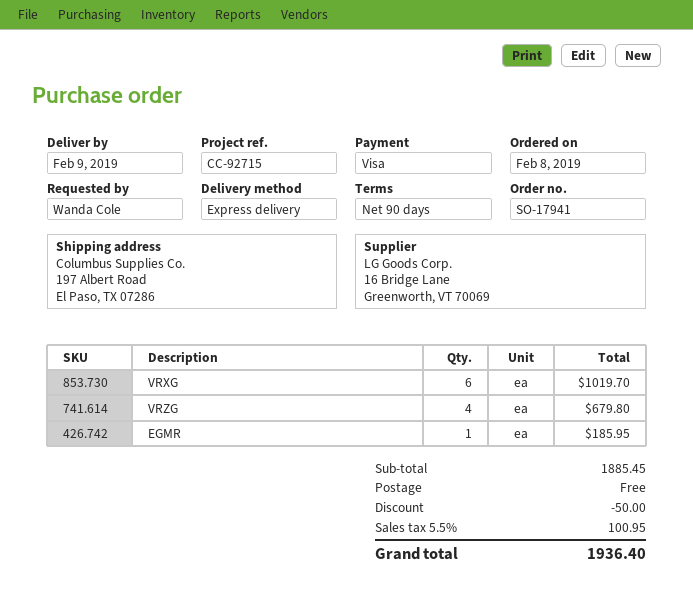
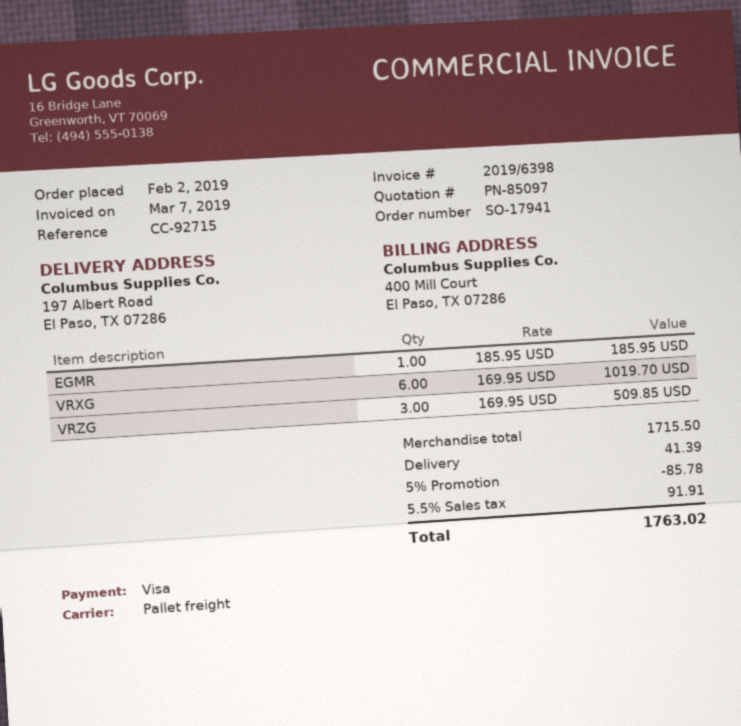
order date: 2019-02-08 -> 2019-02-02
shipping method: express -> pallet freight
VRZG: 4 for 679.80 -> 3 for 509.85
subtotal: 1885.45 -> 1715.50
discount: 50.00 -> 85.78
shipping: 0.00 -> 41.39
tax: 5.5% = 100.95 -> 5.5% = 91.91
total: 1936.40 -> 1763.02

